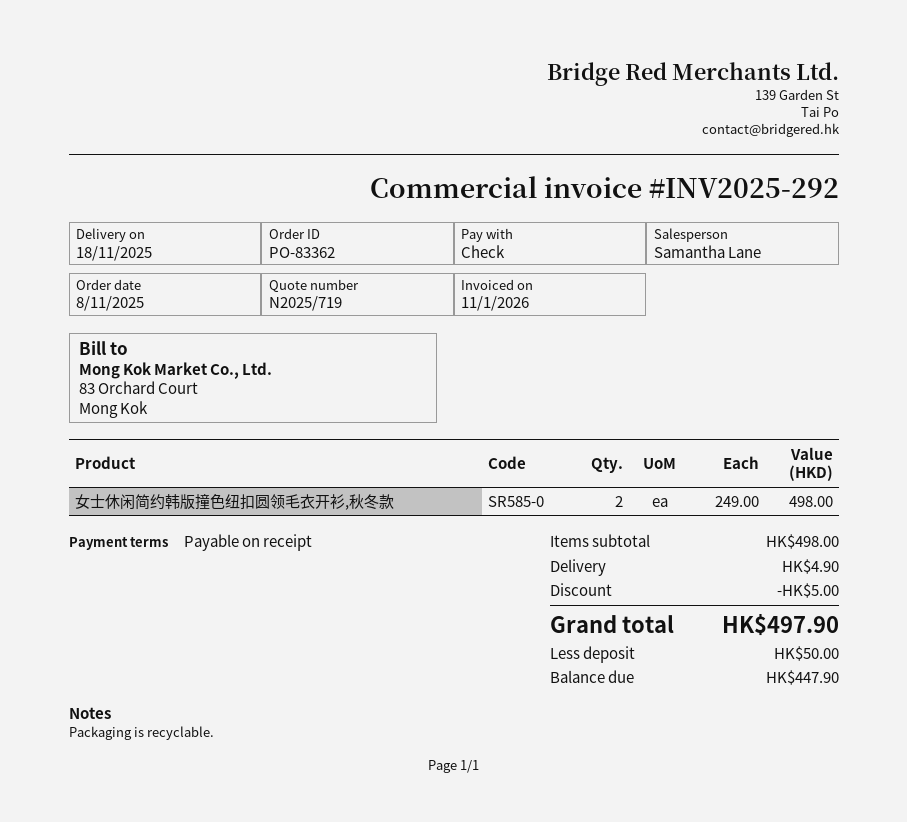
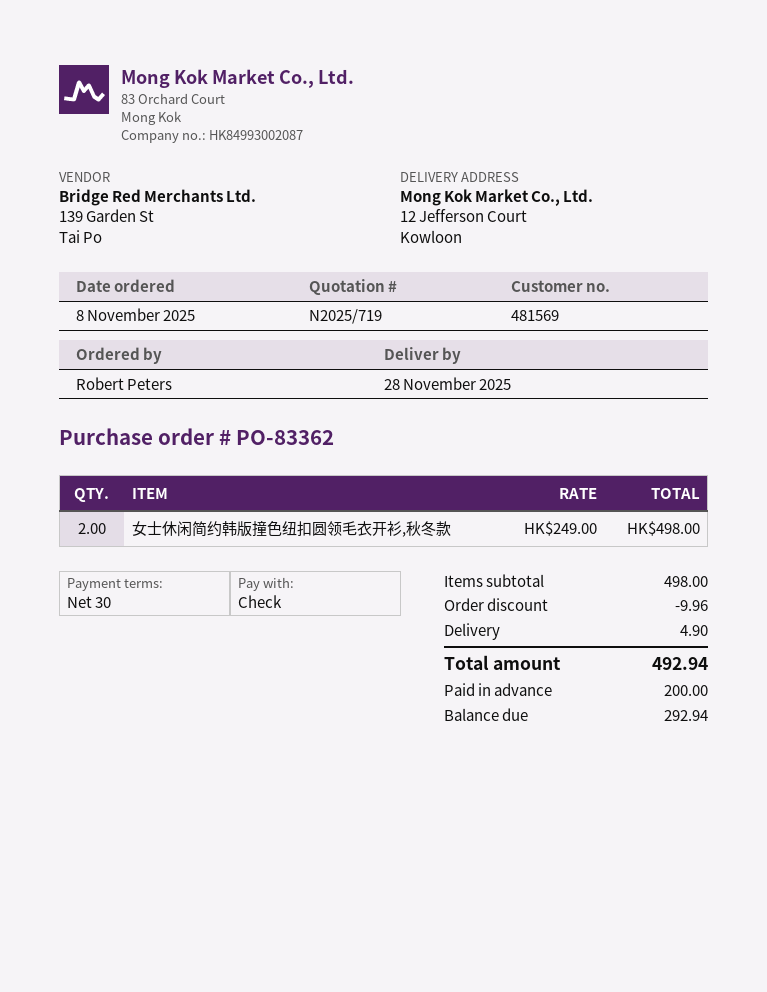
delivery date: 2025-11-18 -> 2025-11-28
payment terms: on receipt -> 30 days
discount: 5.00 -> 9.96
total: 497.90 -> 492.94
deposit: 50.00 -> 200.00
balance: 447.90 -> 292.94

